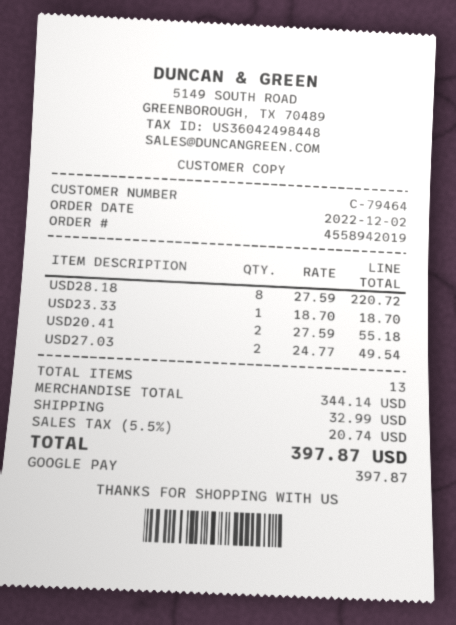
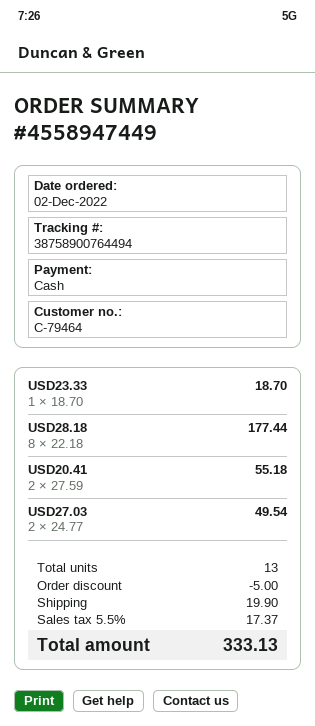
order number: 4558942019 -> 4558947449
payment method: Google Pay -> cash
USD28.18: 8 x 27.59 = 220.72 -> 8 x 22.18 = 177.44
discount: none -> 5.00
shipping: 32.99 -> 19.90
tax: 5.5% = 20.74 -> 5.5% = 17.37
total: 397.87 -> 333.13

